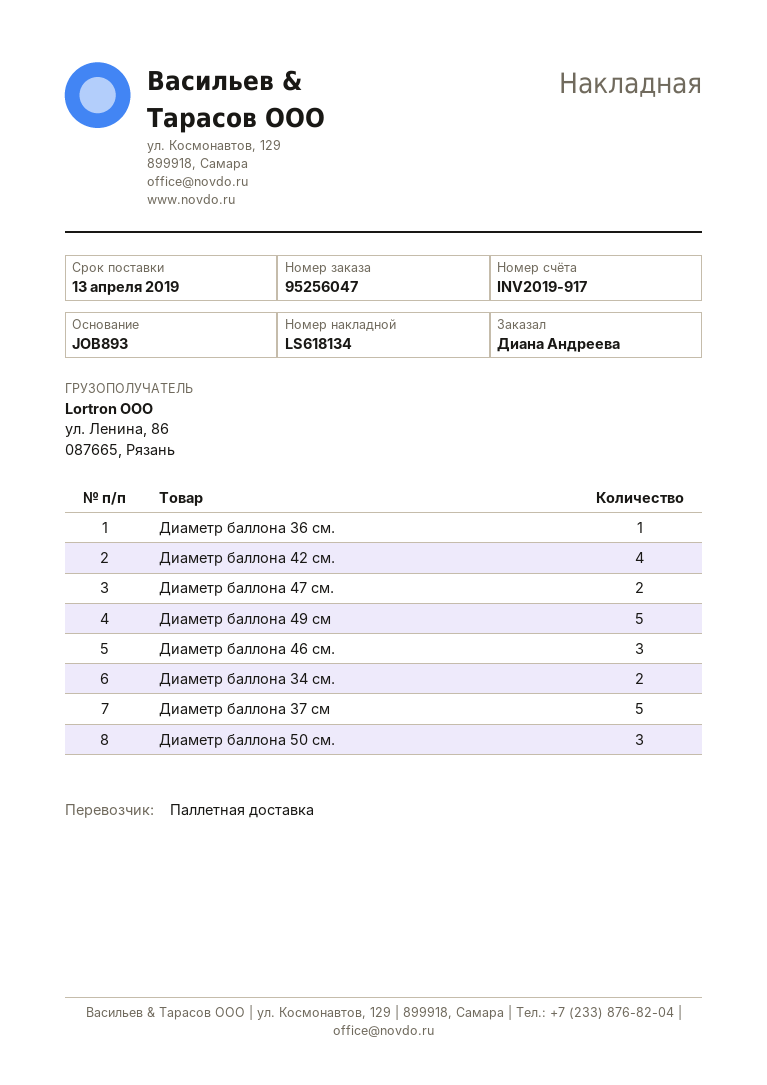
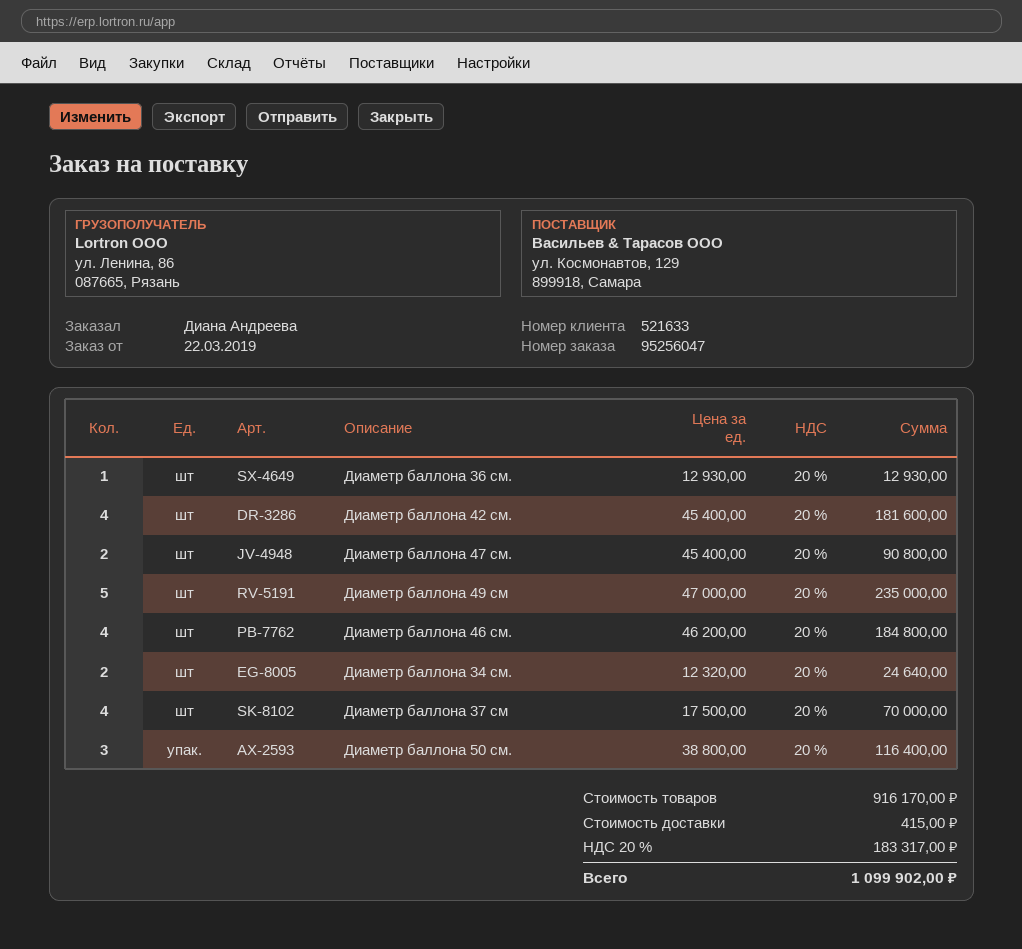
Диаметр баллона 46 см.: 3 -> 4
Диаметр баллона 37 см: 5 -> 4

